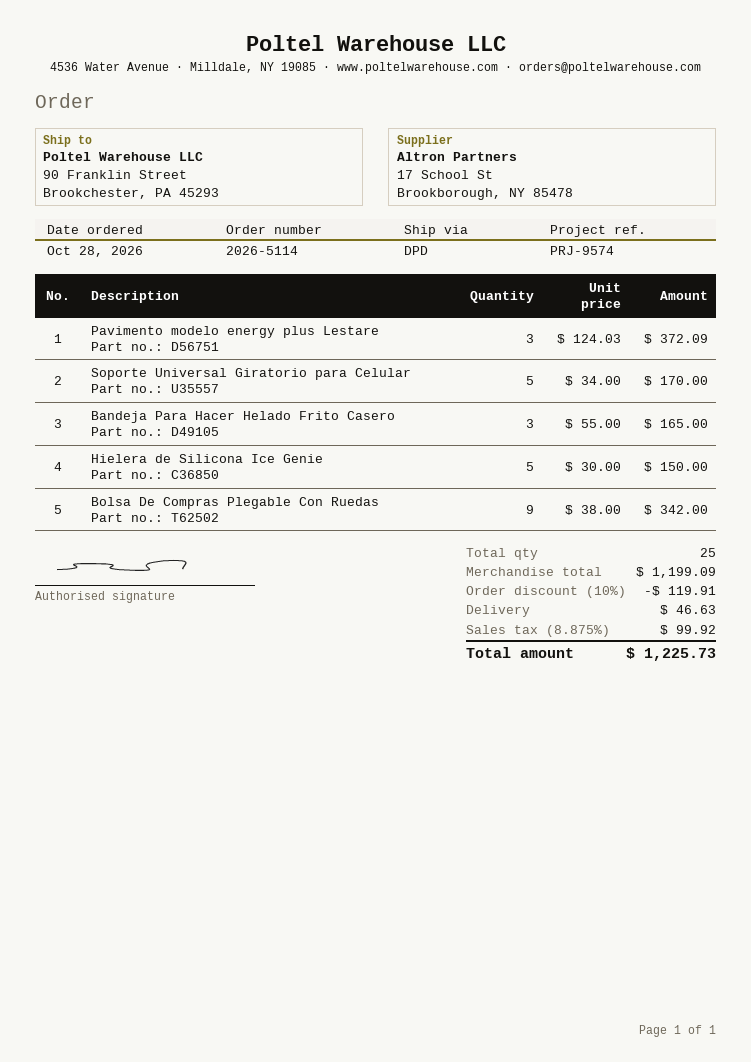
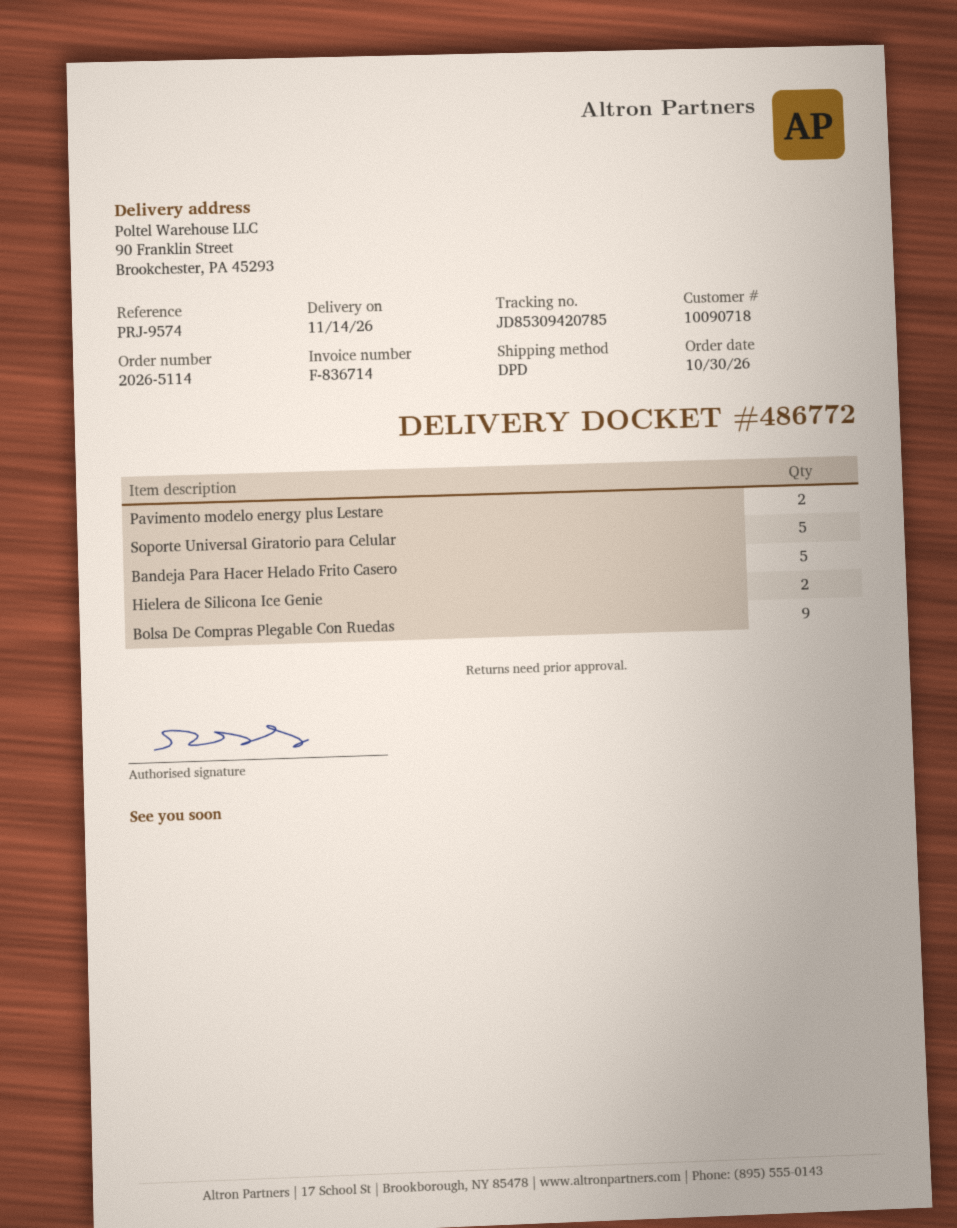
order date: 2026-10-28 -> 2026-10-30
Pavimento modelo energy plus Lestare: 3 -> 2
Bandeja Para Hacer Helado Frito Casero: 3 -> 5
Hielera de Silicona Ice Genie: 5 -> 2

